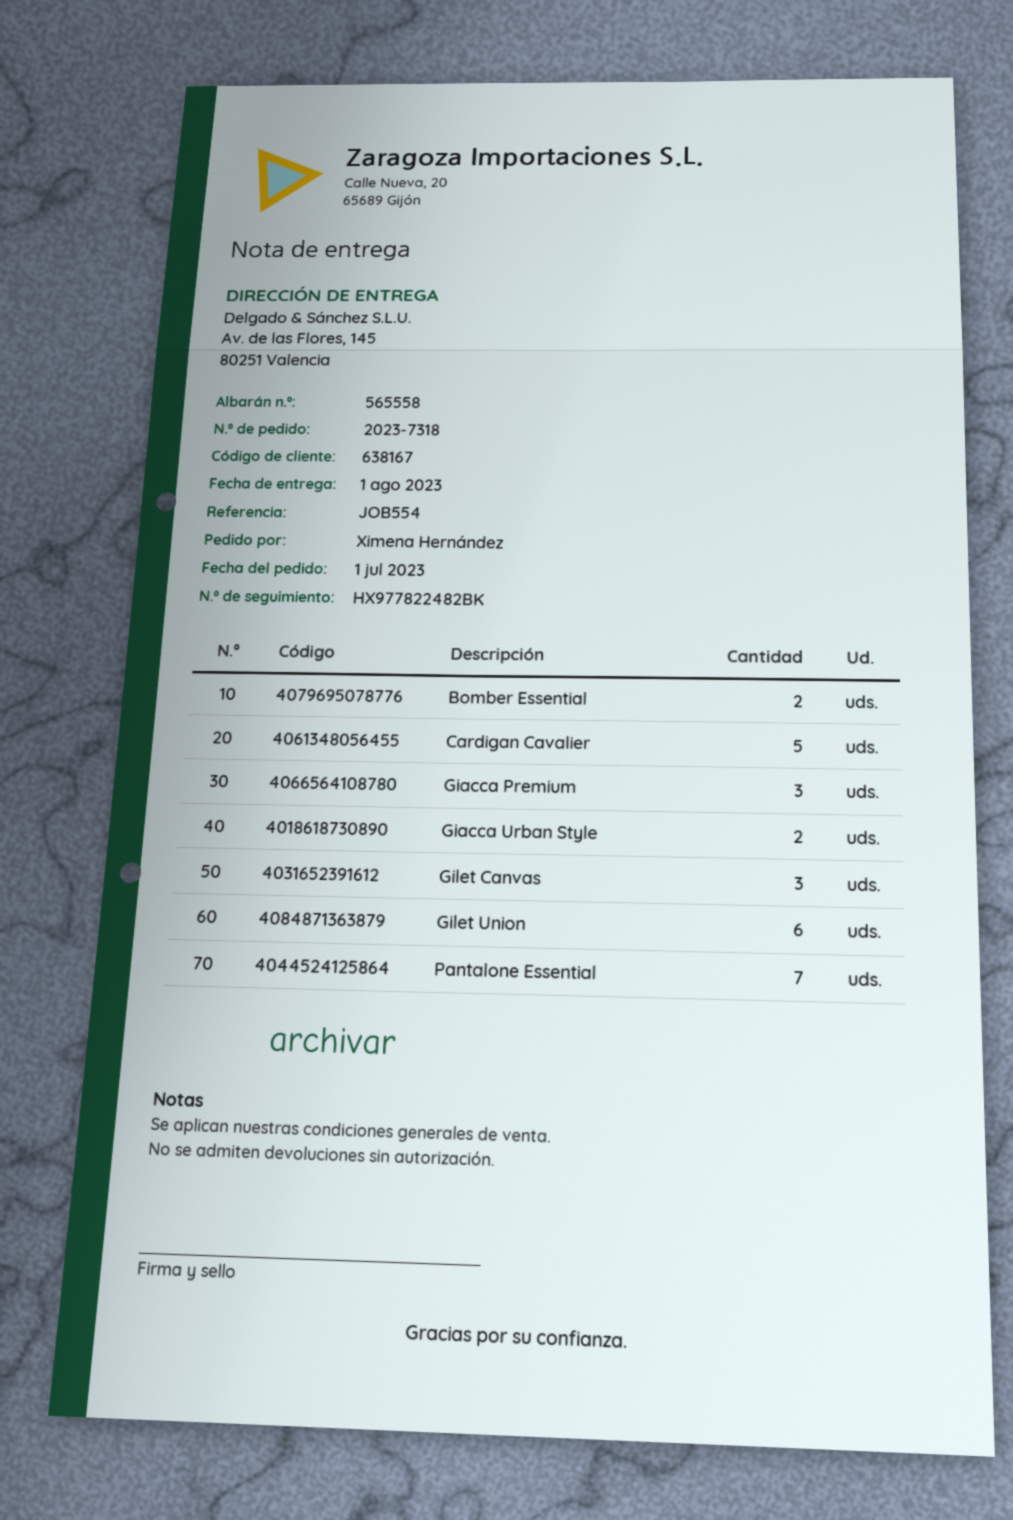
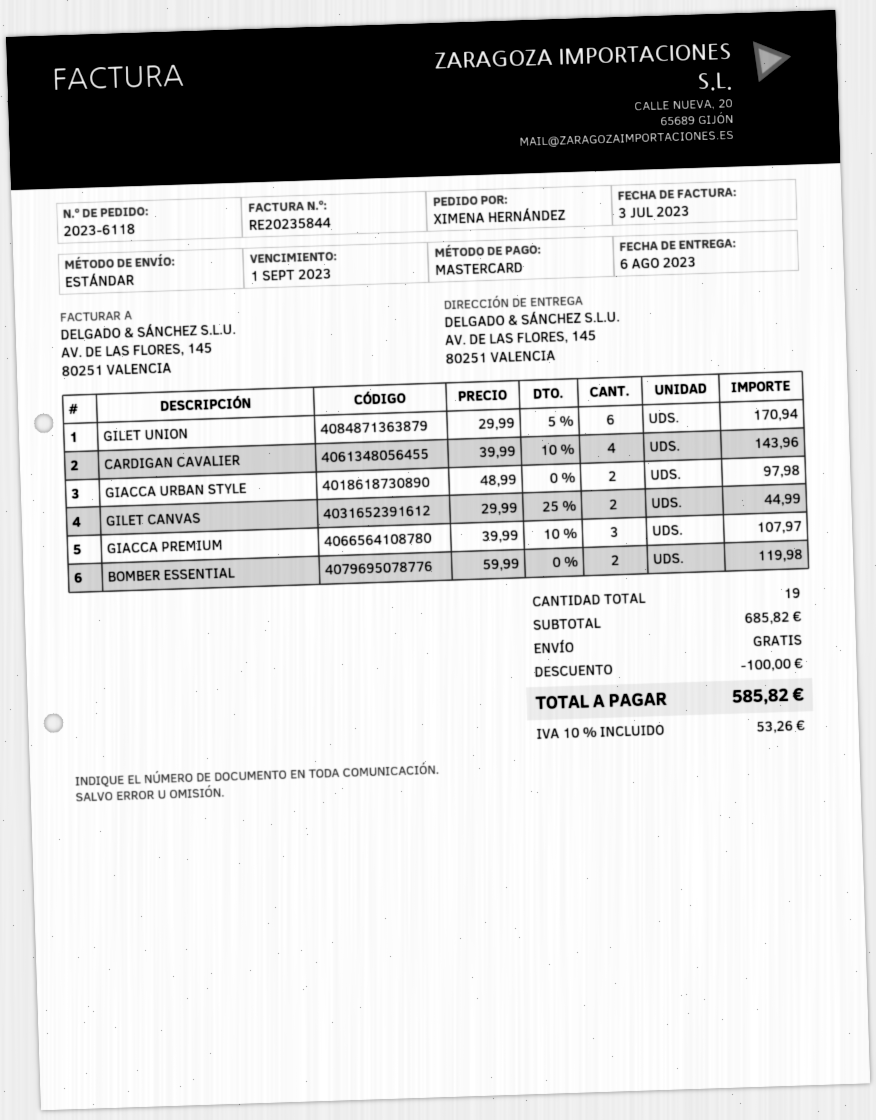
order number: 2023-7318 -> 2023-6118
delivery date: 2023-08-01 -> 2023-08-06
Cardigan Cavalier: 5 -> 4
Gilet Canvas: 3 -> 2
Pantalone Essential: 7 -> none

